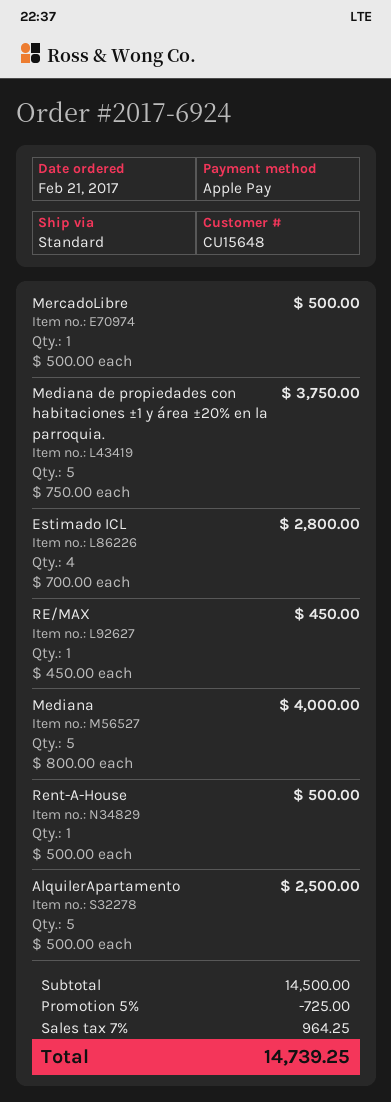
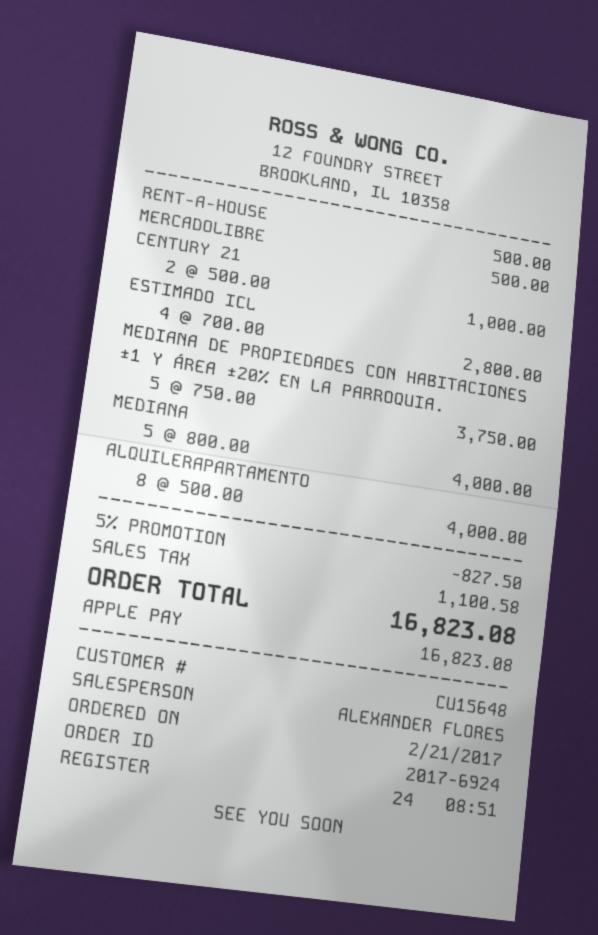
RE/MAX: 1 x 450.00 = 450.00 -> none
AlquilerApartamento: 5 x 500.00 = 2500.00 -> 8 x 500.00 = 4000.00
CENTURY 21: none -> 2 x 500.00 = 1000.00
discount: 5% = 725.00 -> 5% = 827.50
tax: 964.25 -> 1100.58
total: 14739.25 -> 16823.08

